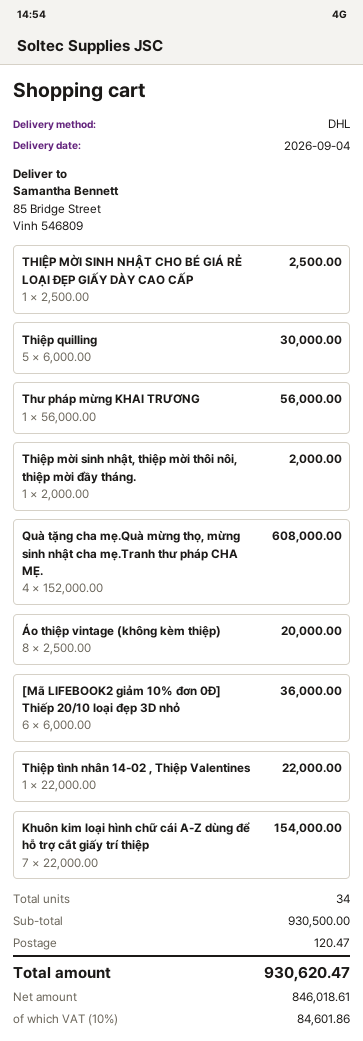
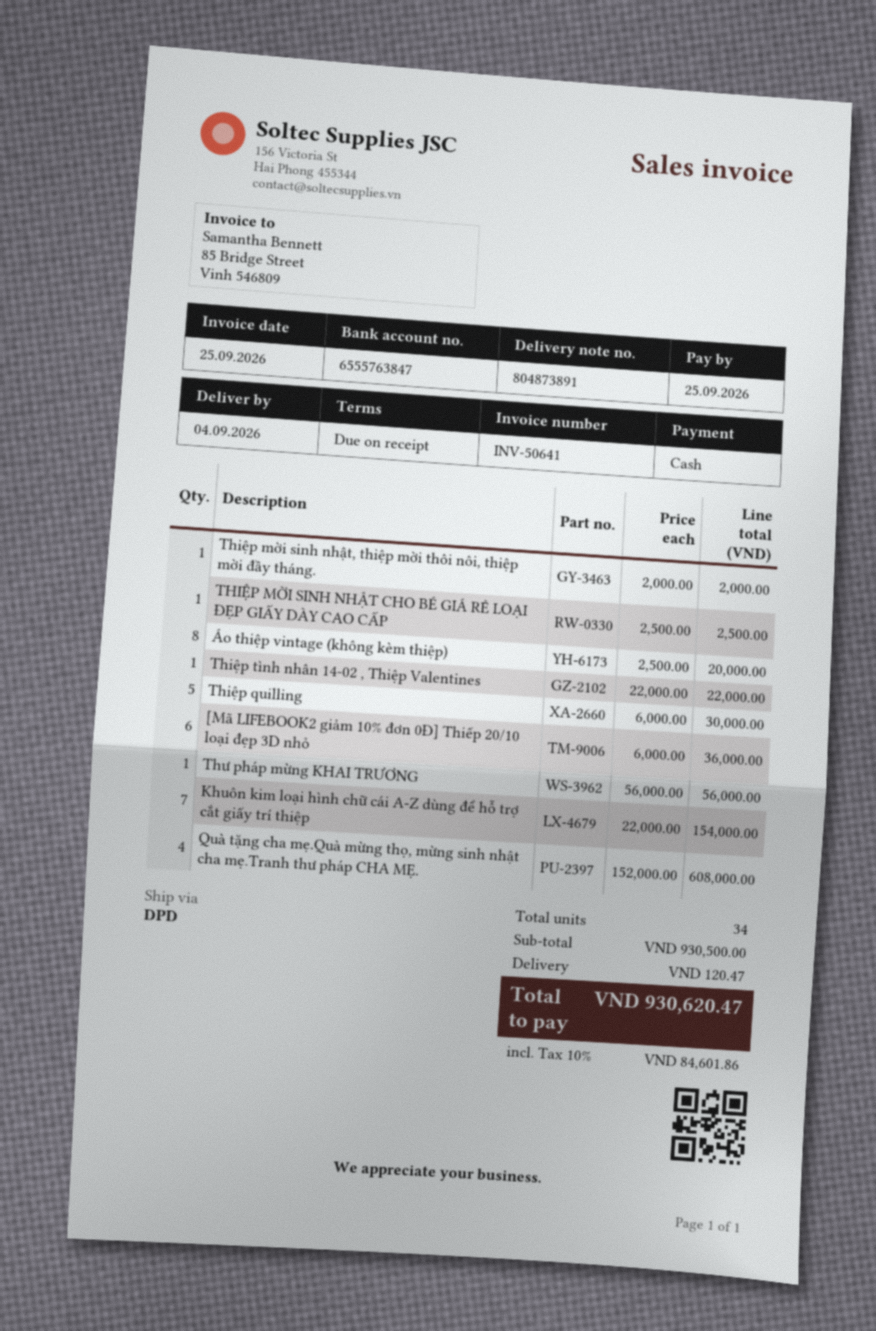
shipping method: DHL -> DPD

